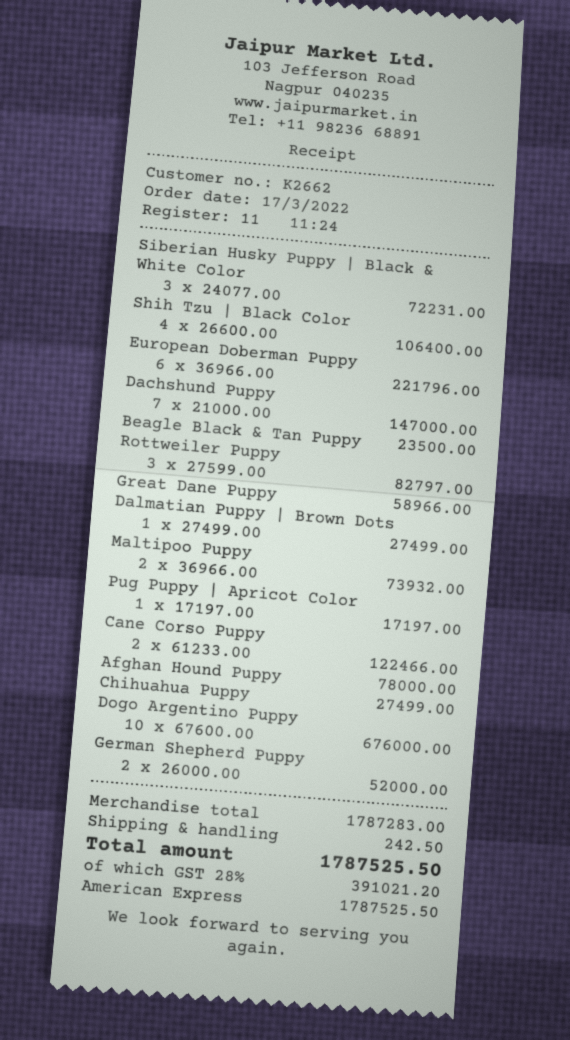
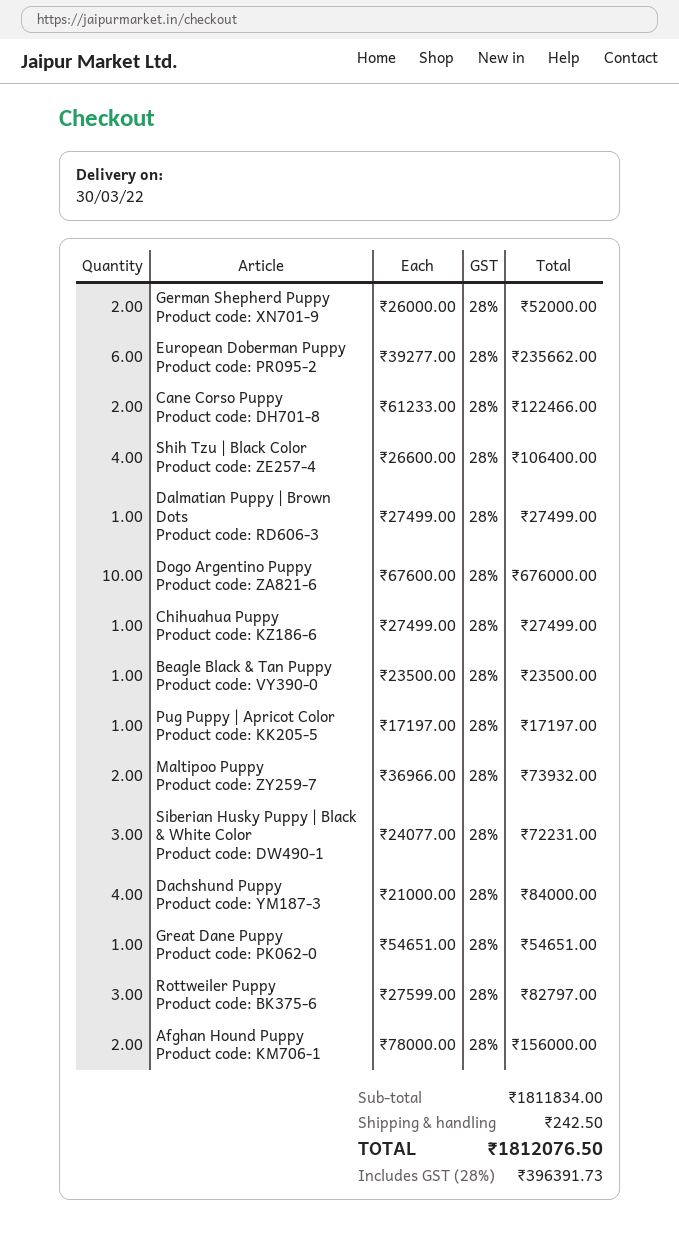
European Doberman Puppy: 6 x 36966.00 = 221796.00 -> 6 x 39277.00 = 235662.00
Dachshund Puppy: 7 x 21000.00 = 147000.00 -> 4 x 21000.00 = 84000.00
Great Dane Puppy: 1 x 58966.00 = 58966.00 -> 1 x 54651.00 = 54651.00
Afghan Hound Puppy: 1 x 78000.00 = 78000.00 -> 2 x 78000.00 = 156000.00
subtotal: 1787283.00 -> 1811834.00
tax: 28% = 391021.20 -> 28% = 396391.73
total: 1787525.50 -> 1812076.50

